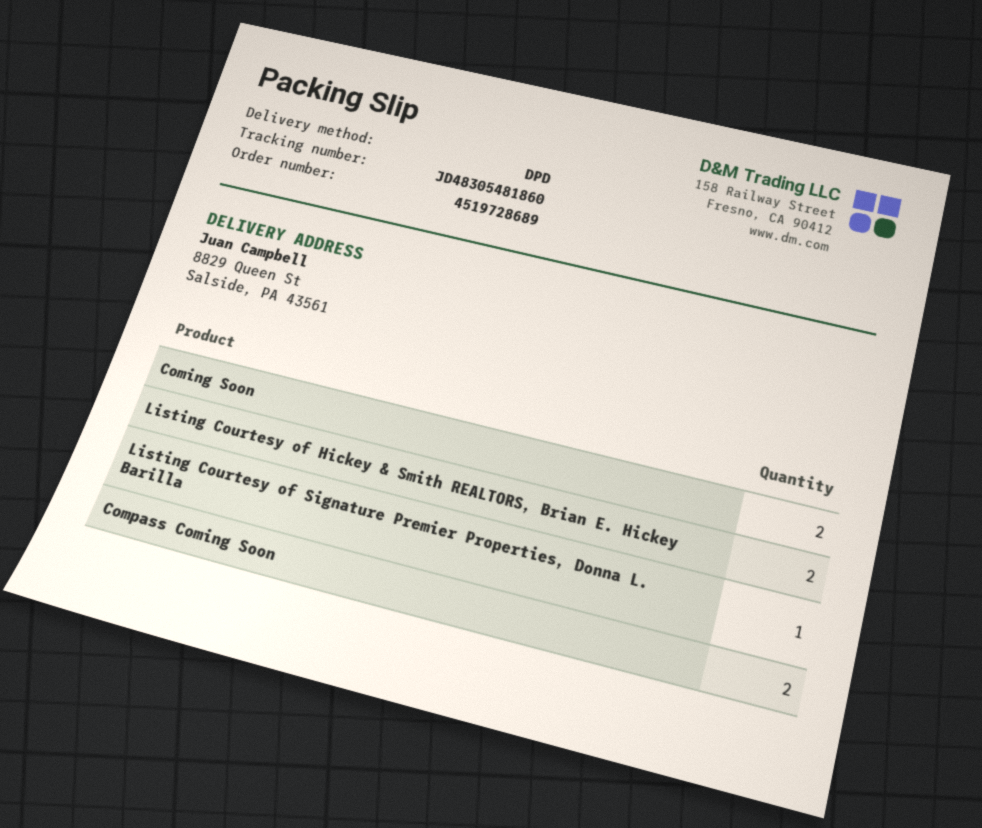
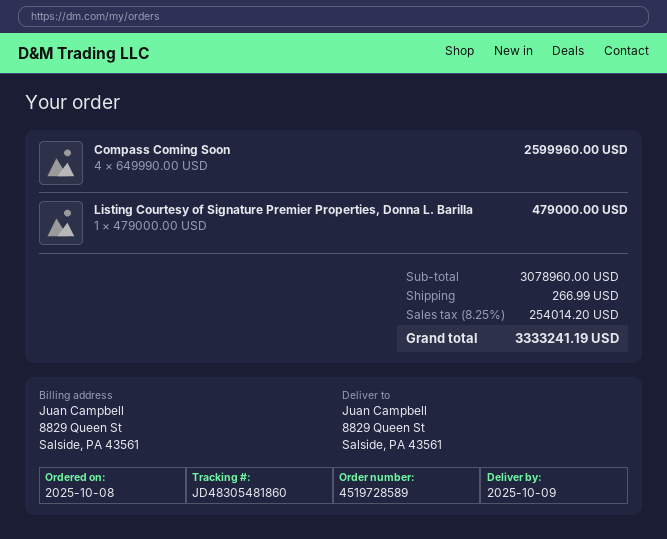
order number: 4519728689 -> 4519728589
Coming Soon: 2 -> none
Listing Courtesy of Hickey & Smith REALTORS, Brian E. Hickey: 2 -> none
Compass Coming Soon: 2 -> 4

